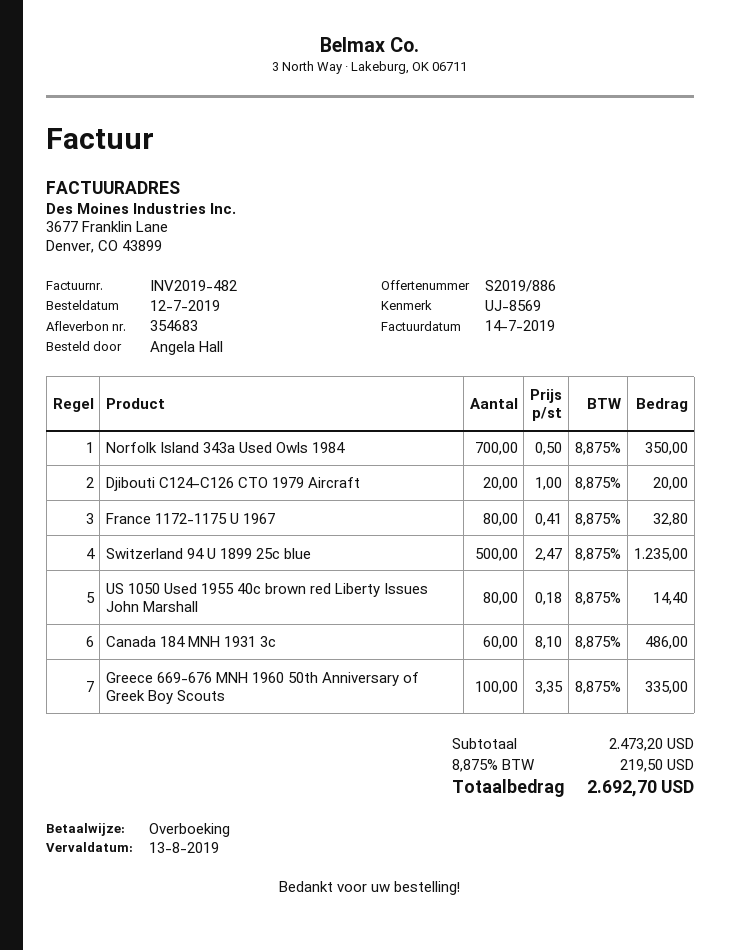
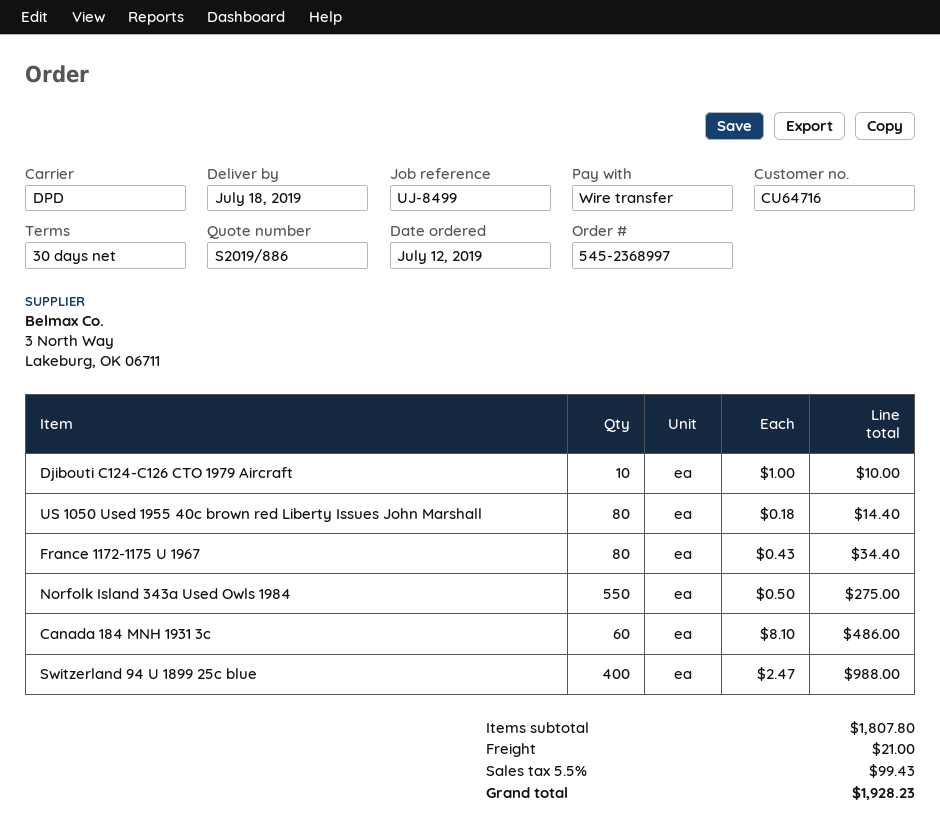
reference: UJ-8569 -> UJ-8499
Norfolk Island 343a Used Owls 1984: 700 x 0.50 = 350.00 -> 550 x 0.50 = 275.00
Djibouti C124-C126 CTO 1979 Aircraft: 20 x 1.00 = 20.00 -> 10 x 1.00 = 10.00
France 1172-1175 U 1967: 80 x 0.41 = 32.80 -> 80 x 0.43 = 34.40
Switzerland 94 U 1899 25c blue: 500 x 2.47 = 1235.00 -> 400 x 2.47 = 988.00
Greece 669-676 MNH 1960 50th Anniversary of Greek Boy Scouts: 100 x 3.35 = 335.00 -> none
subtotal: 2473.20 -> 1807.80
shipping: none -> 21.00
tax: 8.875% = 219.50 -> 5.5% = 99.43
total: 2692.70 -> 1928.23

